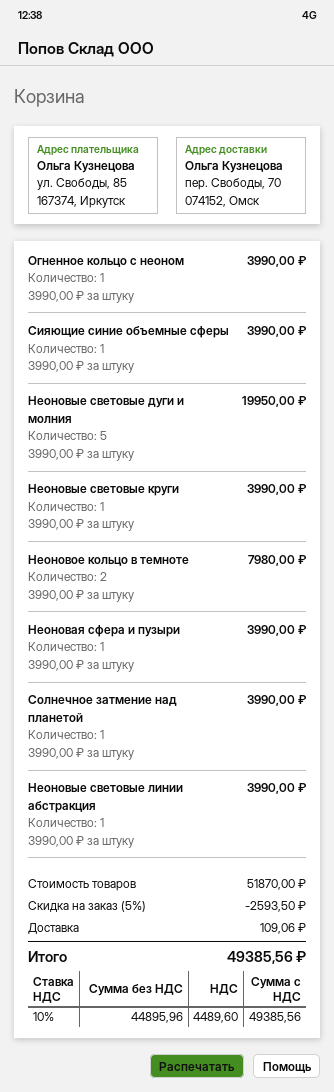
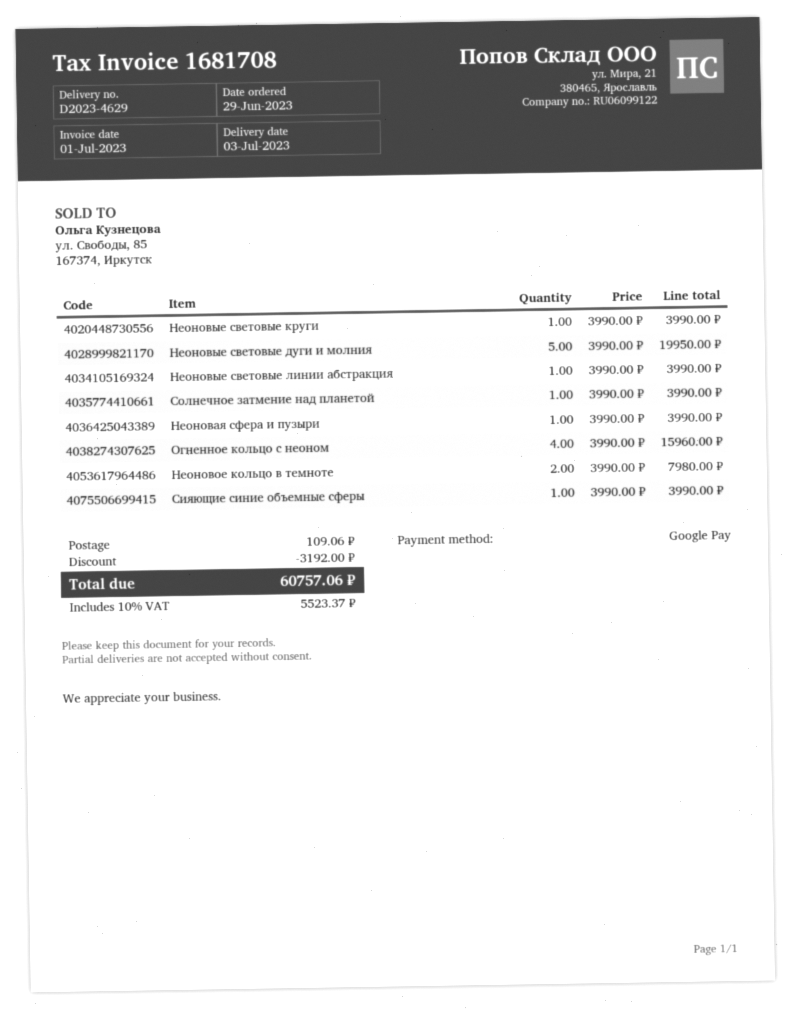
Огненное кольцо с неоном: 1 x 3990.00 = 3990.00 -> 4 x 3990.00 = 15960.00
discount: 2593.50 -> 3192.00
tax: 10% = 4489.60 -> 10% = 5523.37
total: 49385.56 -> 60757.06

